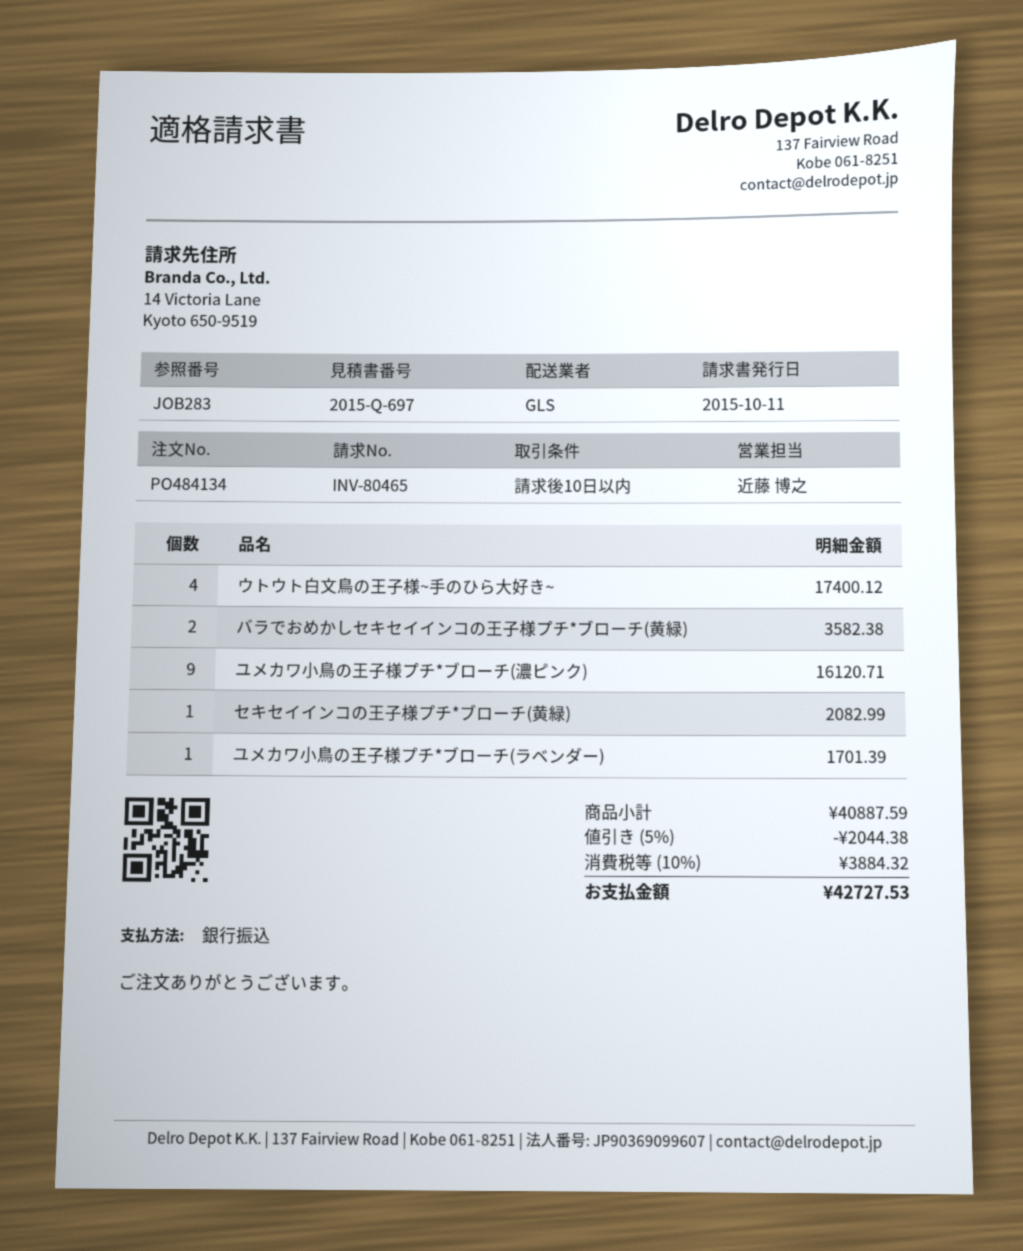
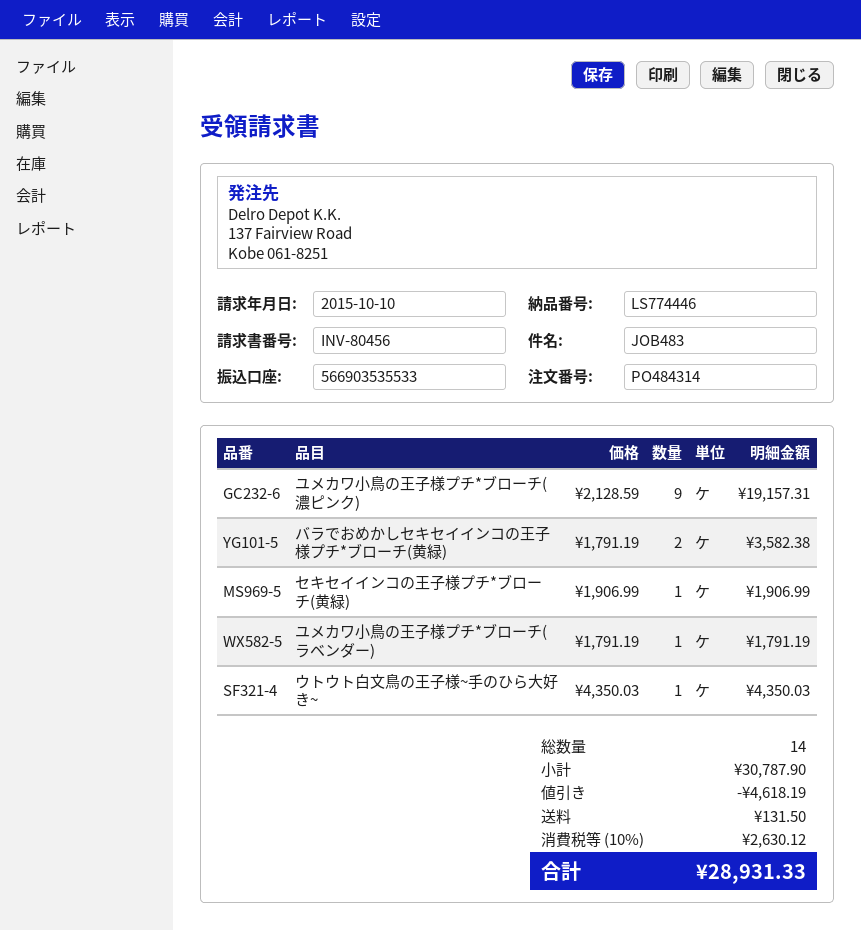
order number: PO484134 -> PO484314
invoice number: INV-80465 -> INV-80456
invoice date: 2015-10-11 -> 2015-10-10
reference: JOB283 -> JOB483
ウトウト白文鳥の王子様~手のひら大好き~: 4 for 17400.12 -> 1 for 4350.03
ユメカワ小鳥の王子様プチ*ブローチ(濃ピンク): 9 for 16120.71 -> 9 for 19157.31
セキセイインコの王子様プチ*ブローチ(黄緑): 1 for 2082.99 -> 1 for 1906.99
ユメカワ小鳥の王子様プチ*ブローチ(ラベンダー): 1 for 1701.39 -> 1 for 1791.19
subtotal: 40887.59 -> 30787.90
discount: 2044.38 -> 4618.19
shipping: none -> 131.50
tax: 10% = 3884.32 -> 10% = 2630.12
total: 42727.53 -> 28931.33

